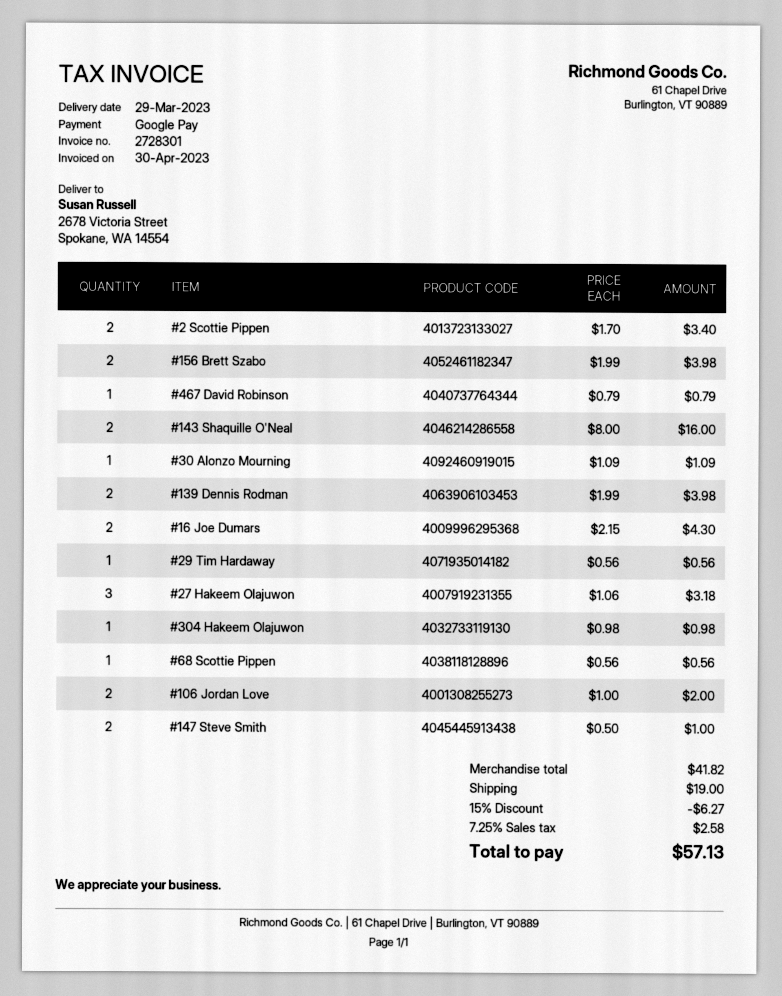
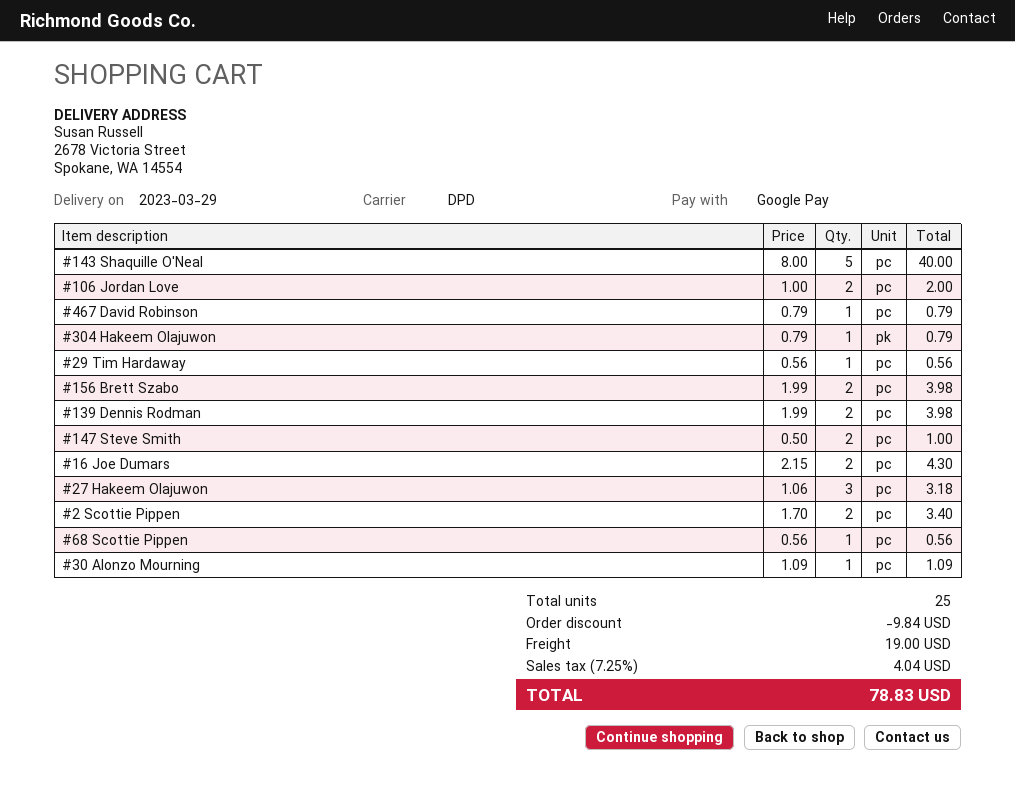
#143 Shaquille O'Neal: 2 x 8.00 = 16.00 -> 5 x 8.00 = 40.00
#304 Hakeem Olajuwon: 1 x 0.98 = 0.98 -> 1 x 0.79 = 0.79
discount: 6.27 -> 9.84
tax: 7.25% = 2.58 -> 7.25% = 4.04
total: 57.13 -> 78.83

